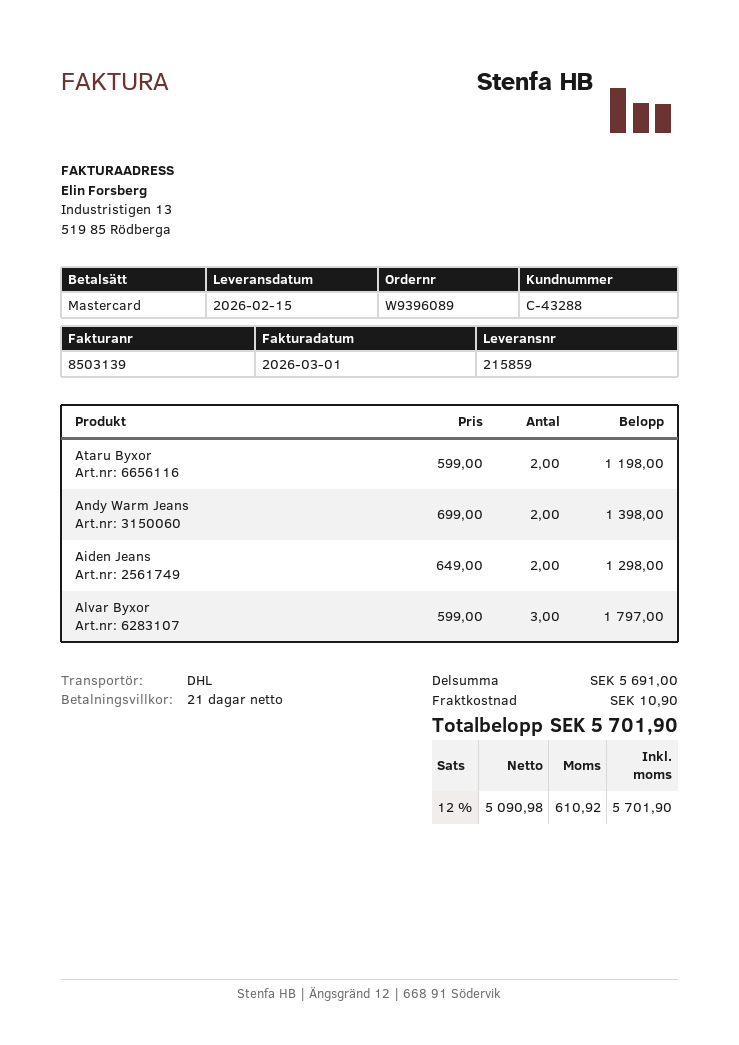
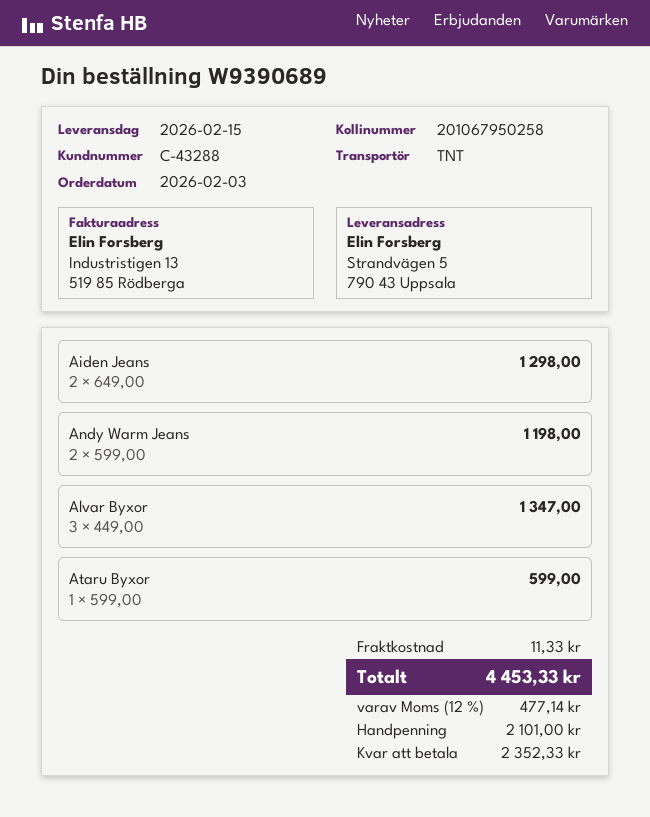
order number: W9396089 -> W9390689
shipping method: DHL -> TNT
Ataru Byxor: 2 x 599.00 = 1198.00 -> 1 x 599.00 = 599.00
Andy Warm Jeans: 2 x 699.00 = 1398.00 -> 2 x 599.00 = 1198.00
Alvar Byxor: 3 x 599.00 = 1797.00 -> 3 x 449.00 = 1347.00
shipping: 10.90 -> 11.33
tax: 12% = 610.92 -> 12% = 477.14
total: 5701.90 -> 4453.33

